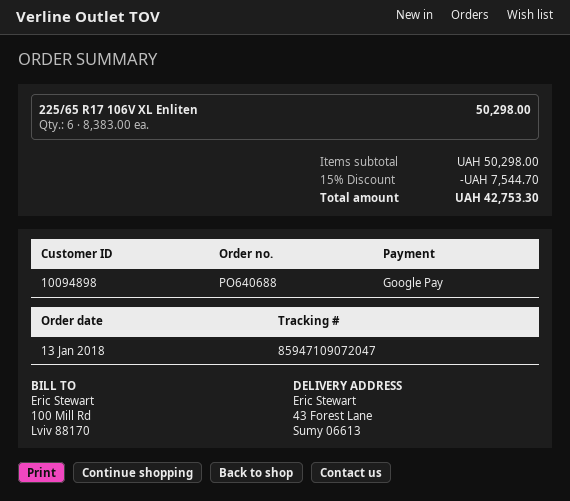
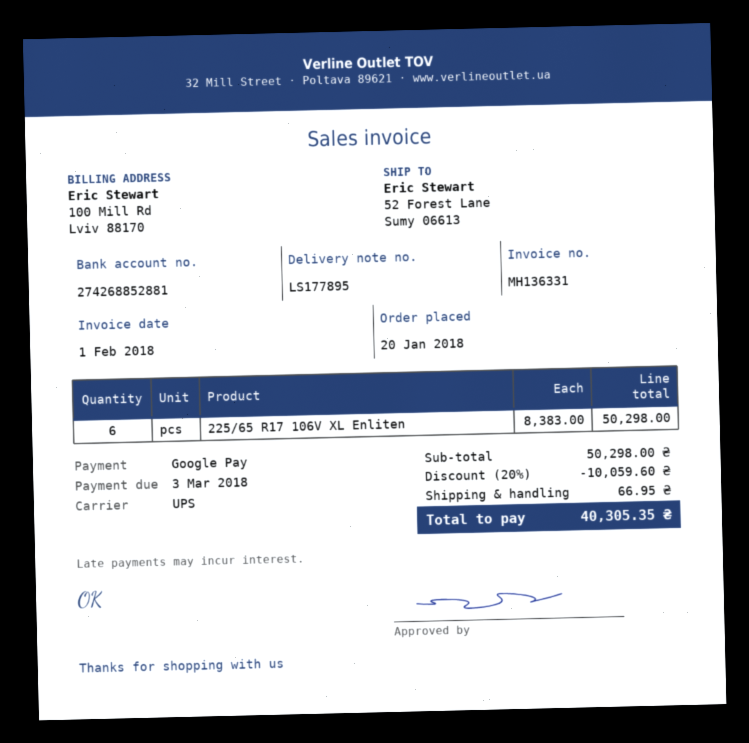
order date: 2018-01-13 -> 2018-01-20
ship to: 43 Forest Lane, Sumy 06613 -> 52 Forest Lane, Sumy 06613
discount: 15% = 7544.70 -> 20% = 10059.60
shipping: none -> 66.95
total: 42753.30 -> 40305.35

